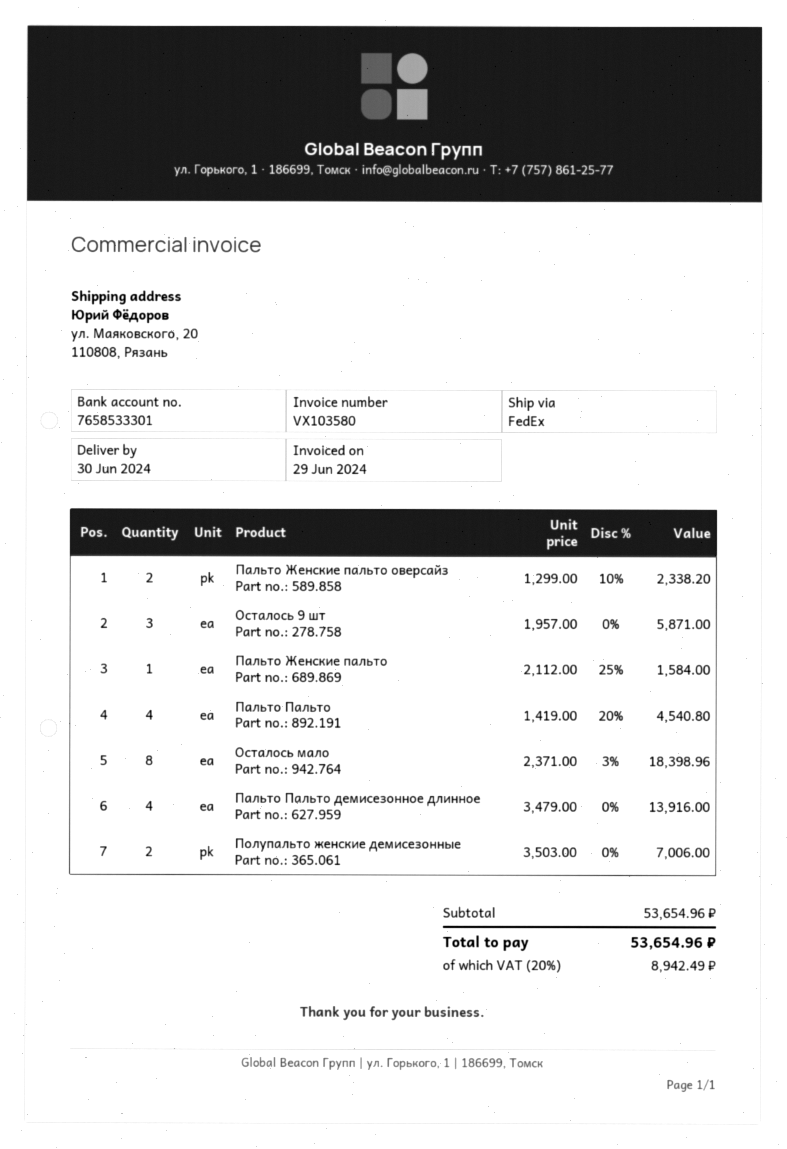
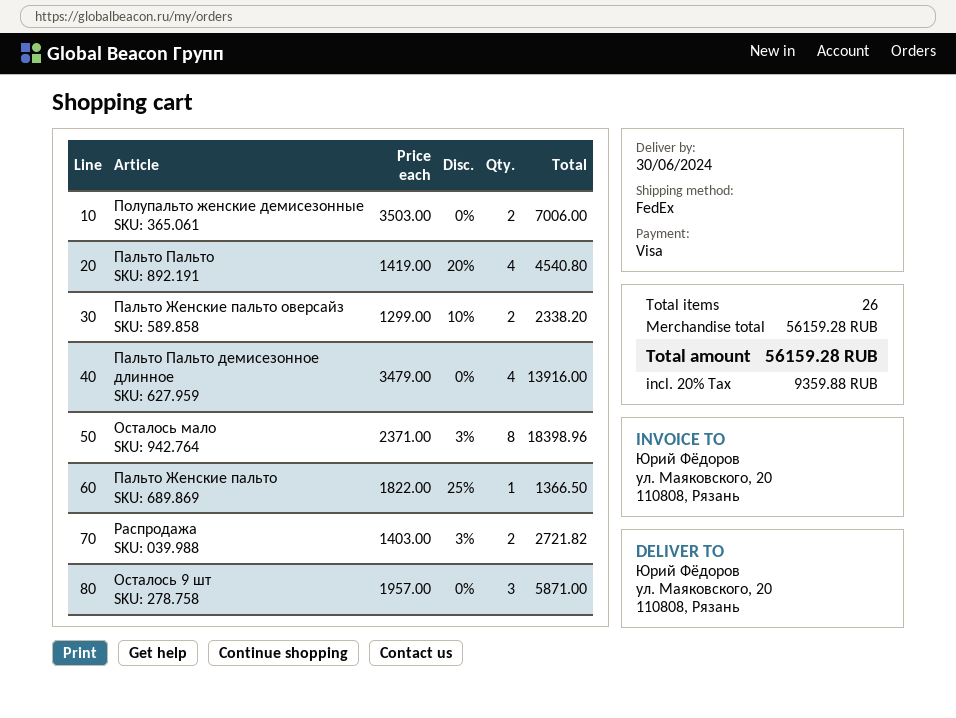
Пальто Женские пальто: 1 x 2112.00 - 25% = 1584.00 -> 1 x 1822.00 - 25% = 1366.50
Распродажа: none -> 2 x 1403.00 - 3% = 2721.82
subtotal: 53654.96 -> 56159.28
tax: 20% = 8942.49 -> 20% = 9359.88
total: 53654.96 -> 56159.28

